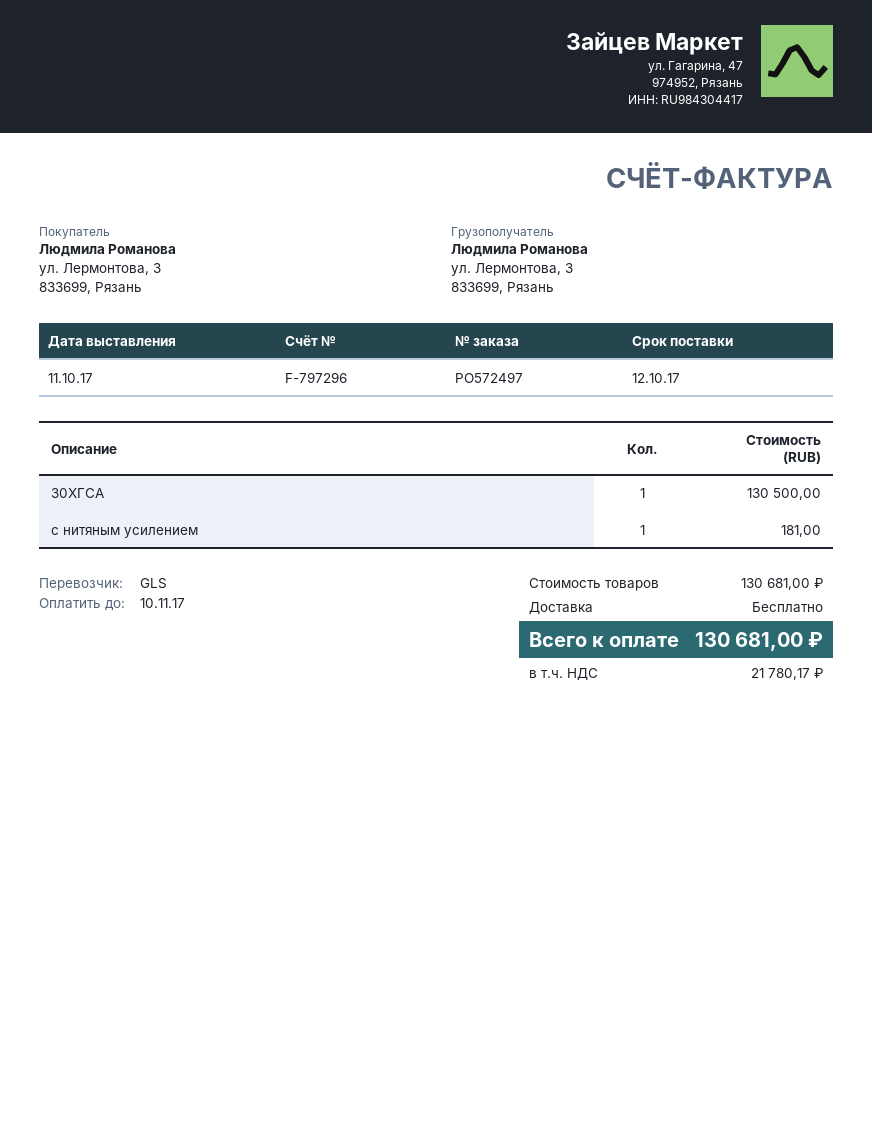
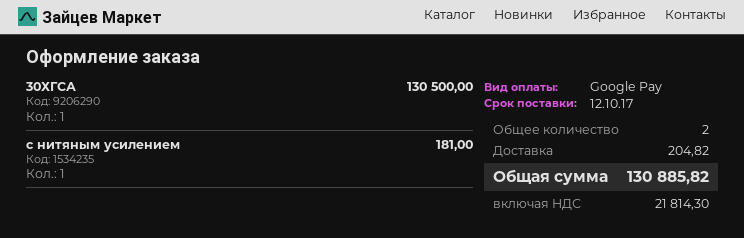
shipping: 0.00 -> 204.82
tax: 21780.17 -> 21814.30
total: 130681.00 -> 130885.82

